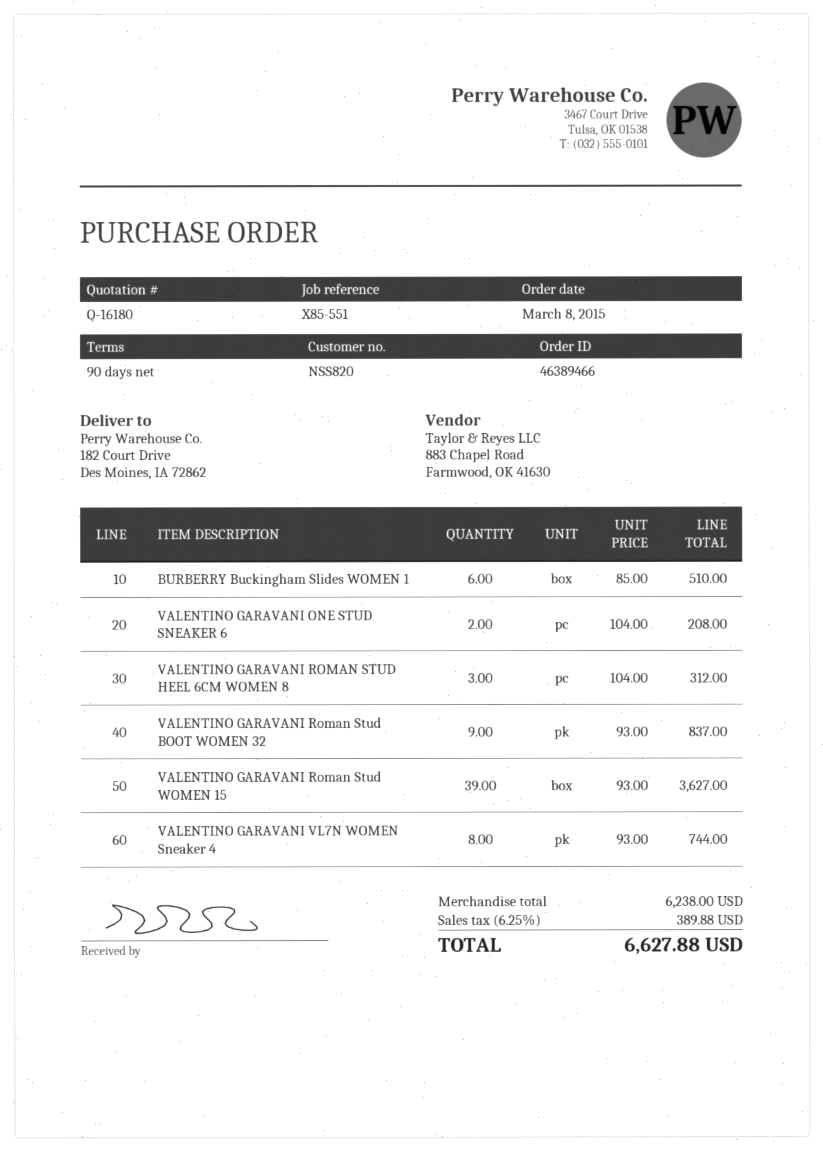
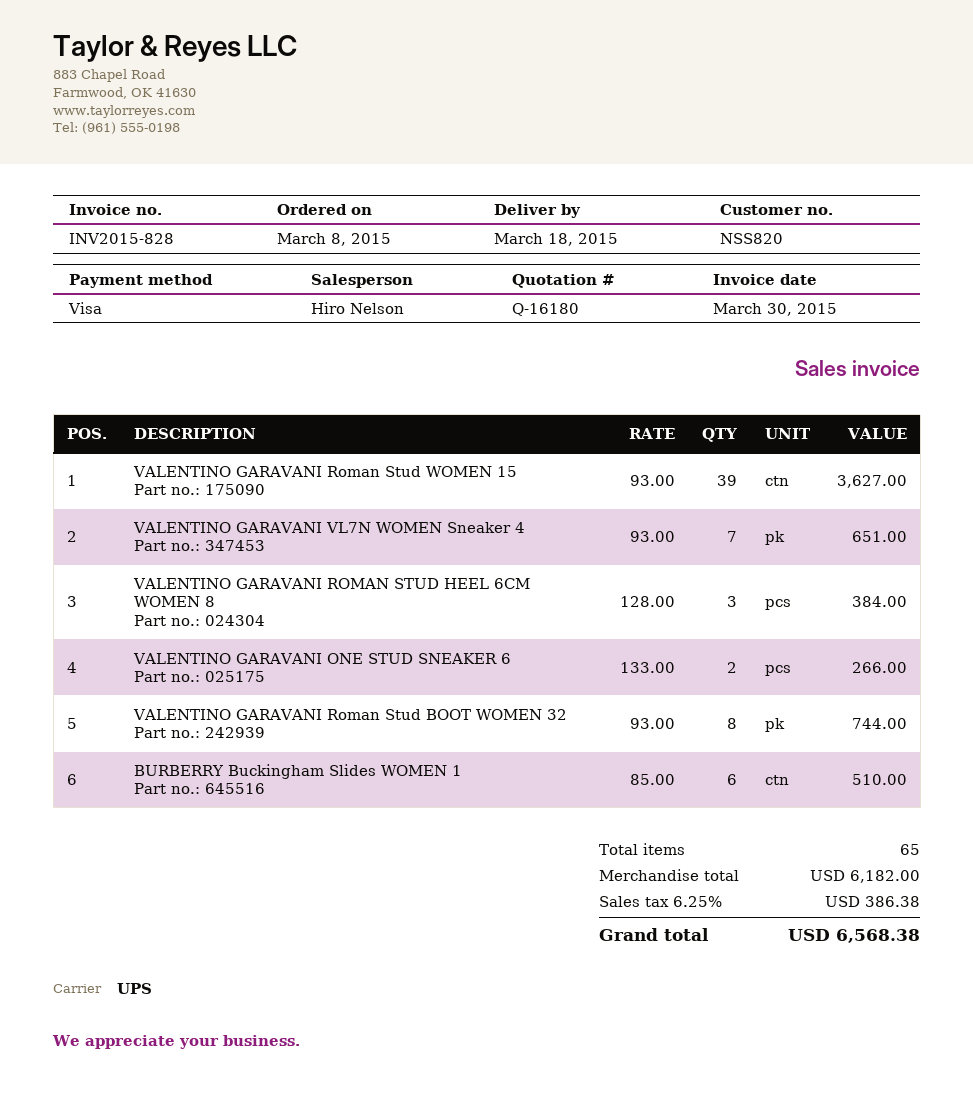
VALENTINO GARAVANI ONE STUD SNEAKER 6: 2 x 104.00 = 208.00 -> 2 x 133.00 = 266.00
VALENTINO GARAVANI ROMAN STUD HEEL 6CM WOMEN 8: 3 x 104.00 = 312.00 -> 3 x 128.00 = 384.00
VALENTINO GARAVANI Roman Stud BOOT WOMEN 32: 9 x 93.00 = 837.00 -> 8 x 93.00 = 744.00
VALENTINO GARAVANI VL7N WOMEN Sneaker 4: 8 x 93.00 = 744.00 -> 7 x 93.00 = 651.00
subtotal: 6238.00 -> 6182.00
tax: 6.25% = 389.88 -> 6.25% = 386.38
total: 6627.88 -> 6568.38

